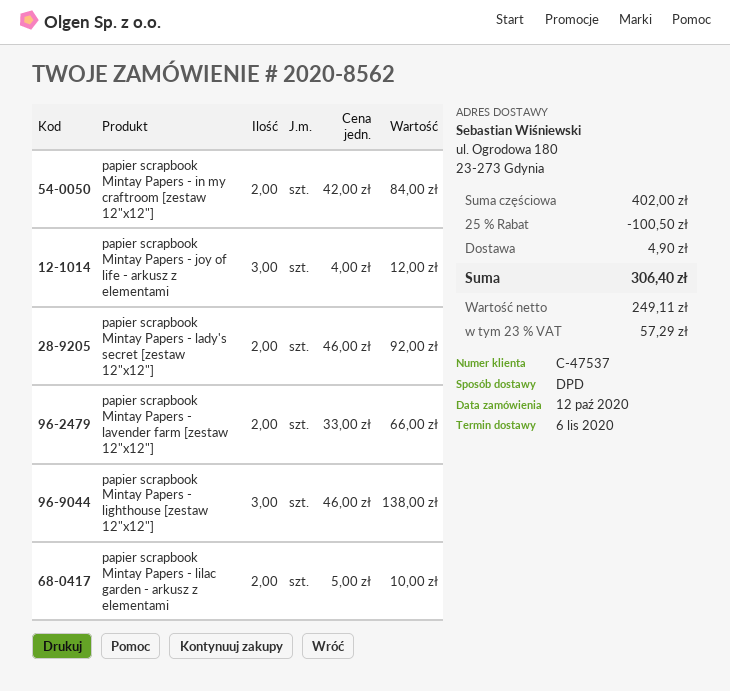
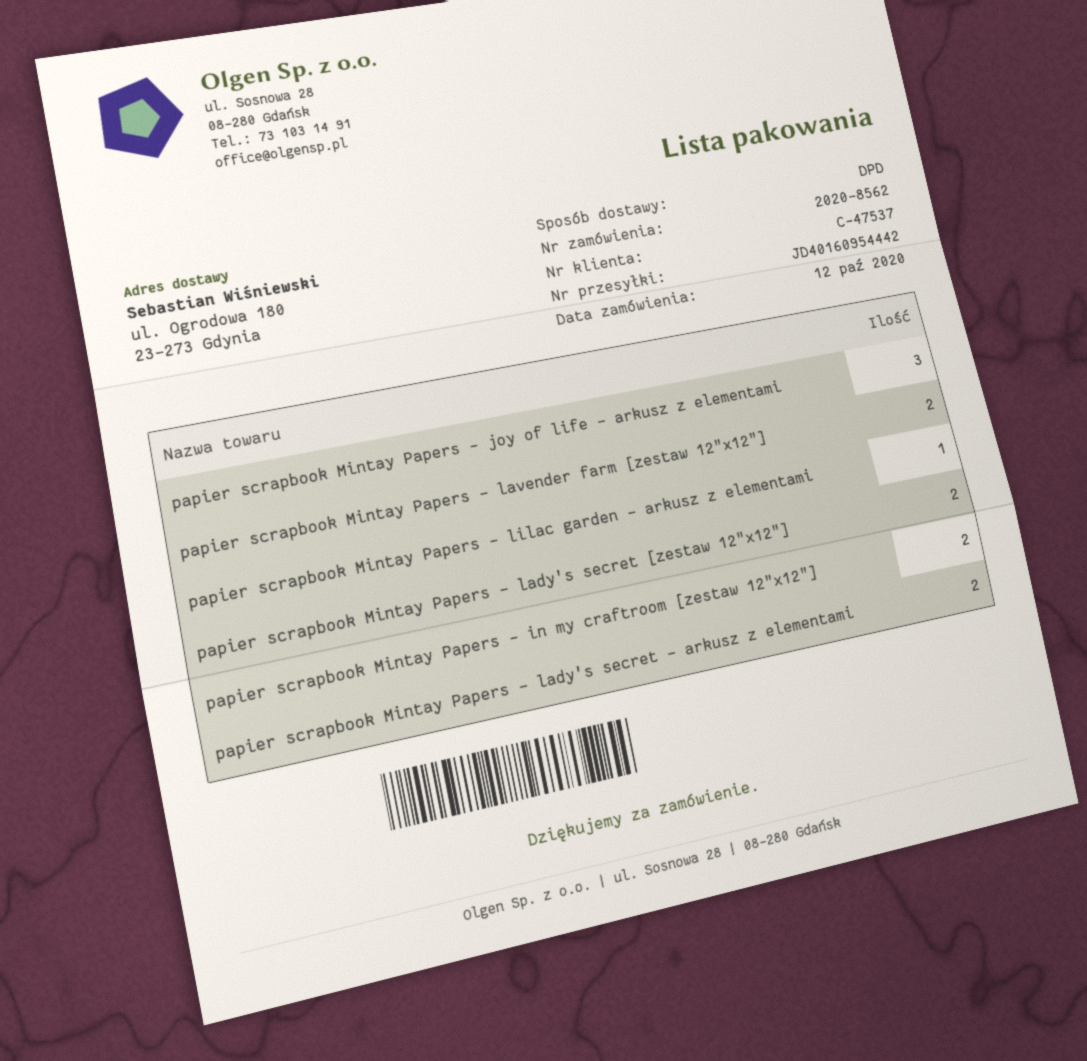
papier scrapbook Mintay Papers - lighthouse [zestaw 12"x12"]: 3 -> none
papier scrapbook Mintay Papers - lilac garden - arkusz z elementami: 2 -> 1
papier scrapbook Mintay Papers - lady's secret - arkusz z elementami: none -> 2

